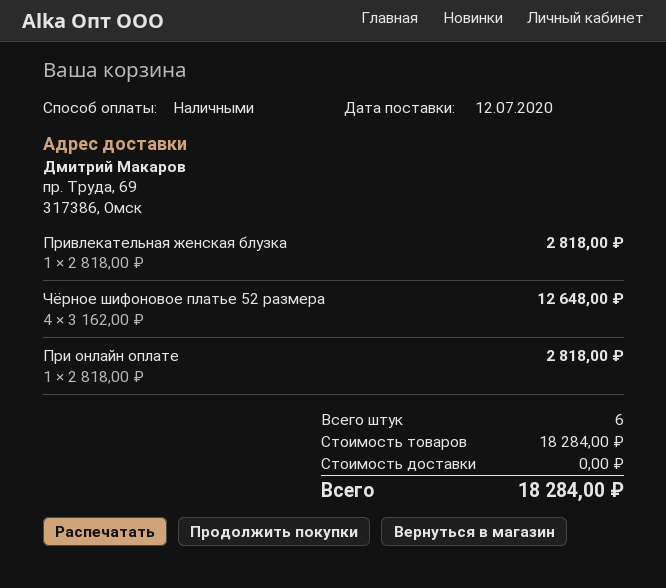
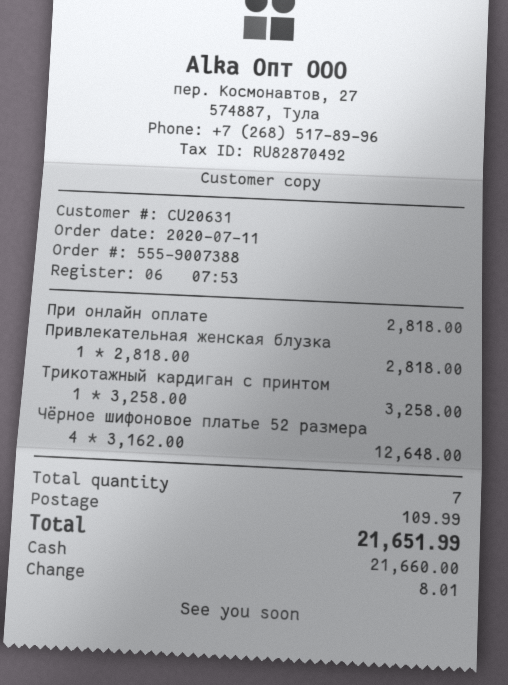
Трикотажный кардиган с принтом: none -> 1 x 3258.00 = 3258.00
total quantity: 6 -> 7
shipping: 0.00 -> 109.99
total: 18284.00 -> 21651.99

